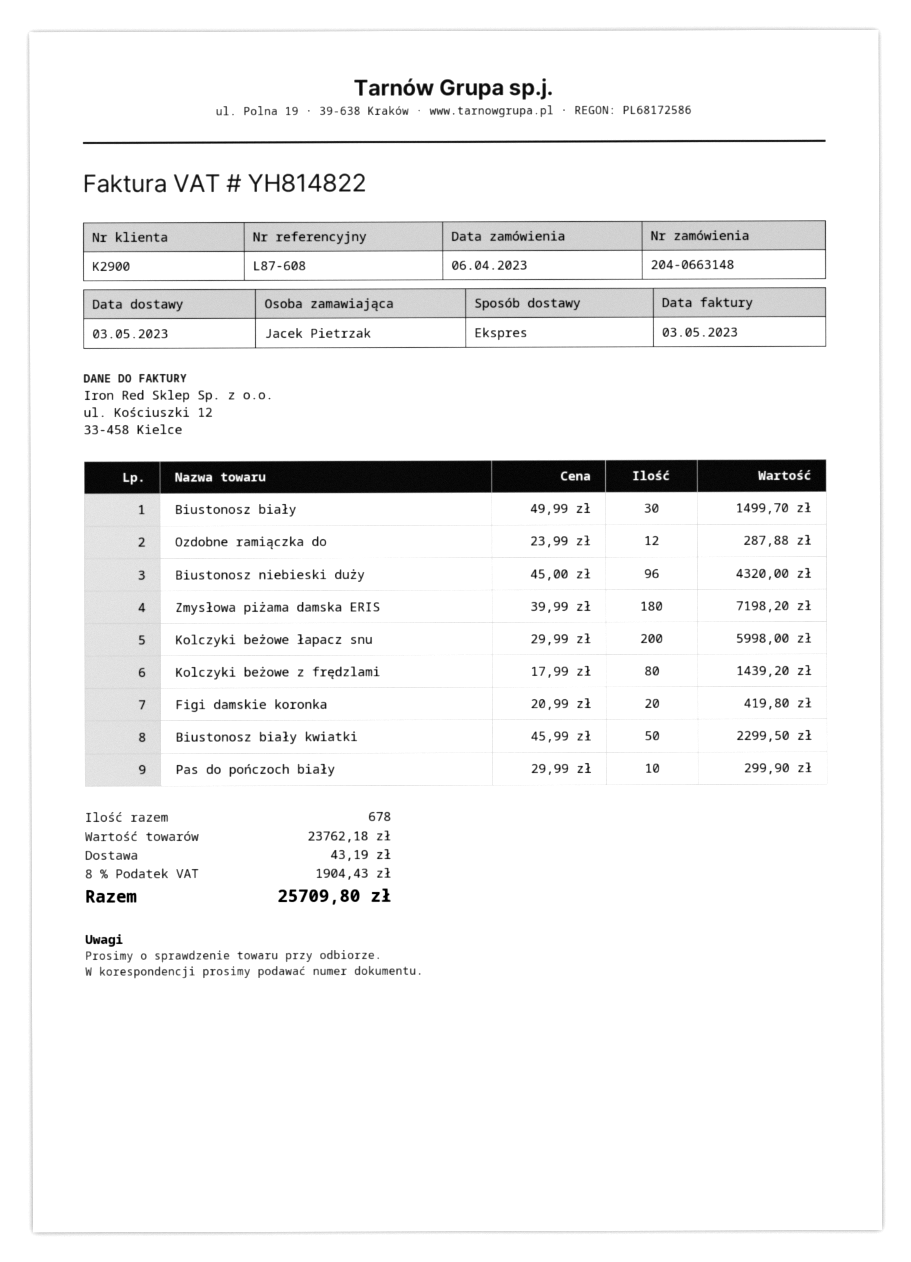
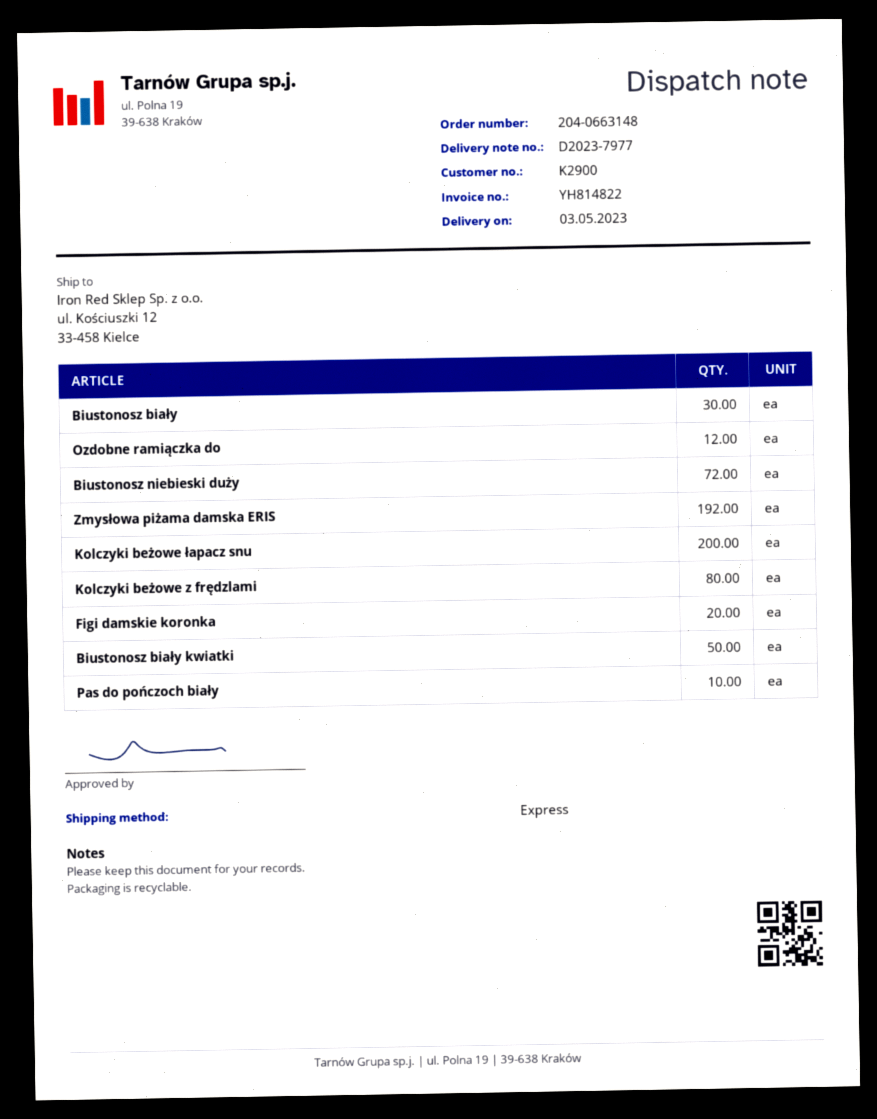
Biustonosz niebieski duży: 96 -> 72
Zmysłowa piżama damska ERIS: 180 -> 192

